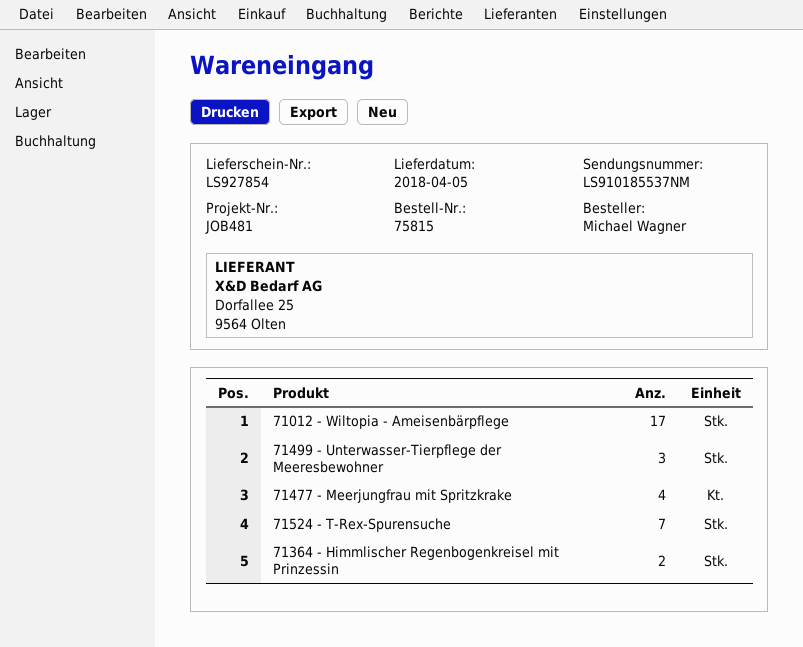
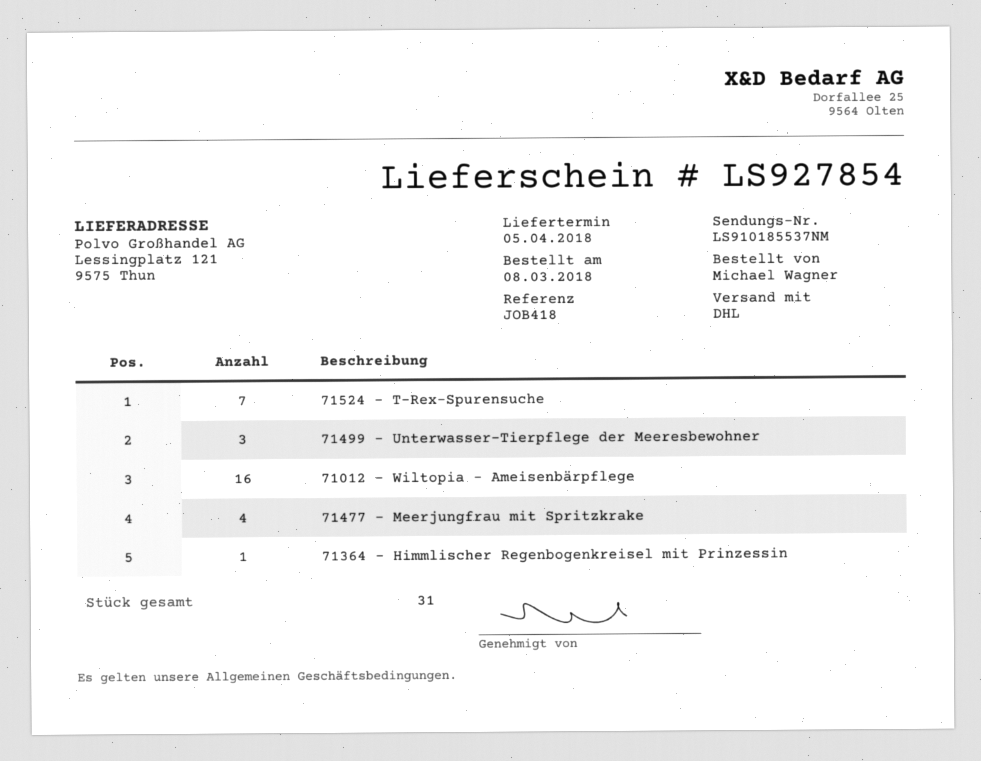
reference: JOB481 -> JOB418
71012 - Wiltopia - Ameisenbärpflege: 17 -> 16
71364 - Himmlischer Regenbogenkreisel mit Prinzessin: 2 -> 1

